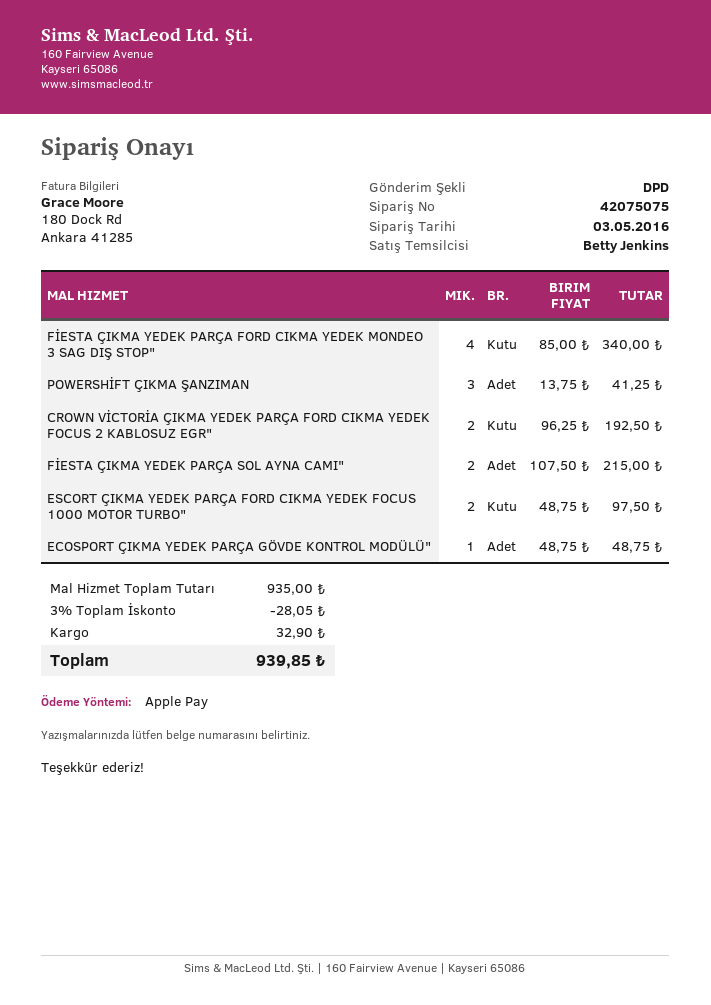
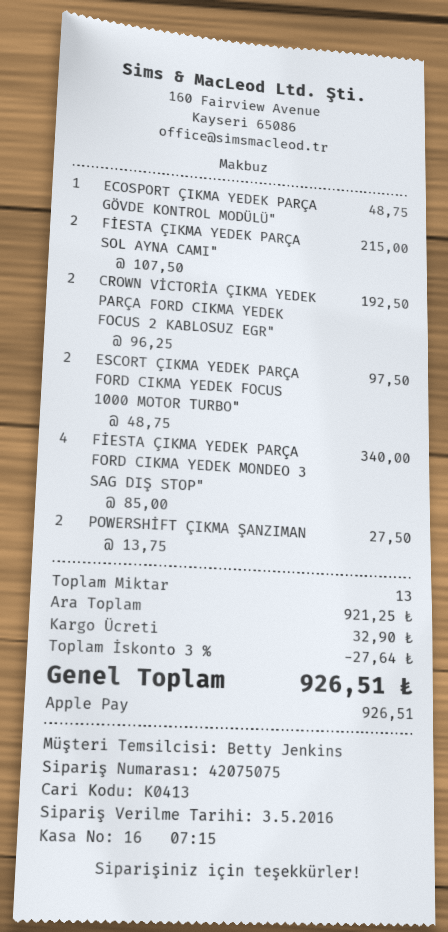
POWERSHİFT ÇIKMA ŞANZIMAN: 3 x 13.75 = 41.25 -> 2 x 13.75 = 27.50
subtotal: 935.00 -> 921.25
discount: 3% = 28.05 -> 3% = 27.64
total: 939.85 -> 926.51

